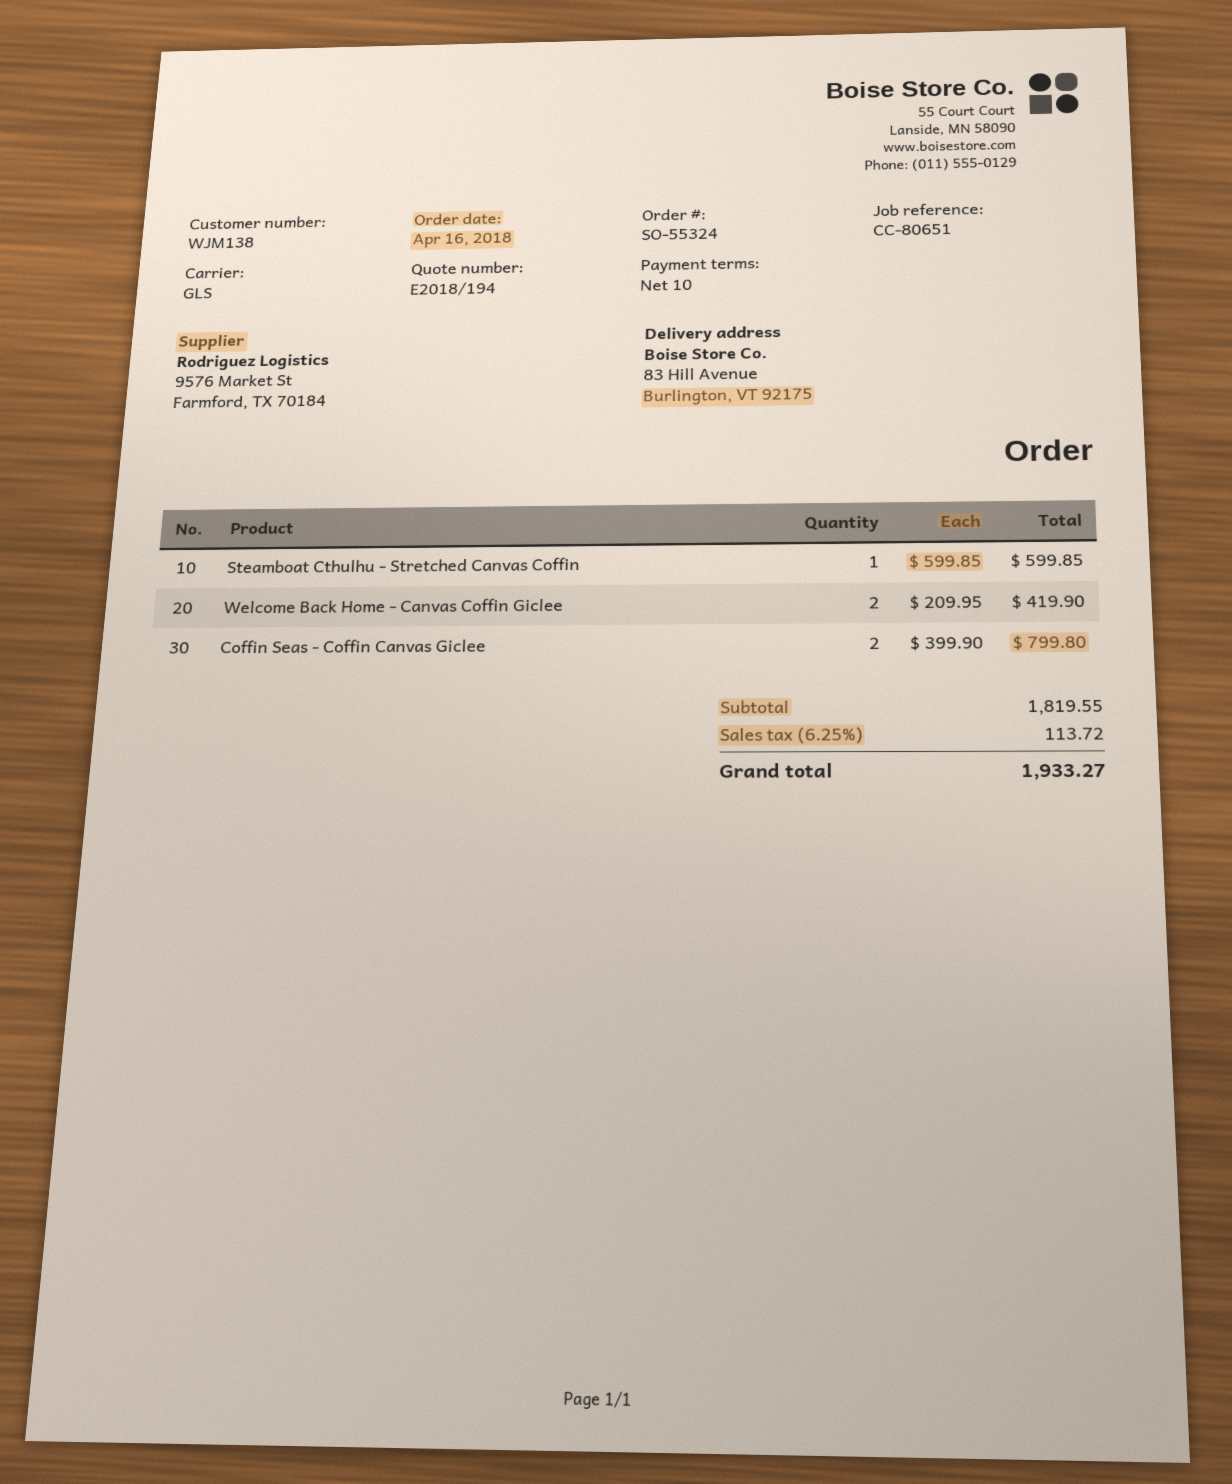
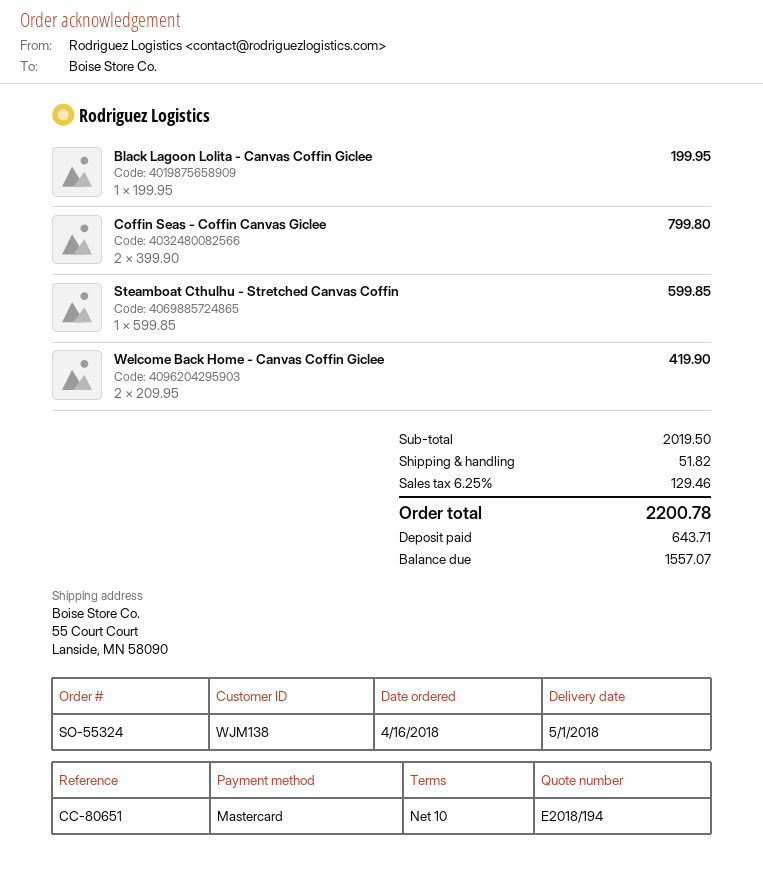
ship to: 83 Hill Avenue, Burlington, VT 92175 -> 55 Court Court, Lanside, MN 58090
Black Lagoon Lolita - Canvas Coffin Giclee: none -> 1 x 199.95 = 199.95
subtotal: 1819.55 -> 2019.50
shipping: none -> 51.82
tax: 6.25% = 113.72 -> 6.25% = 129.46
total: 1933.27 -> 2200.78

